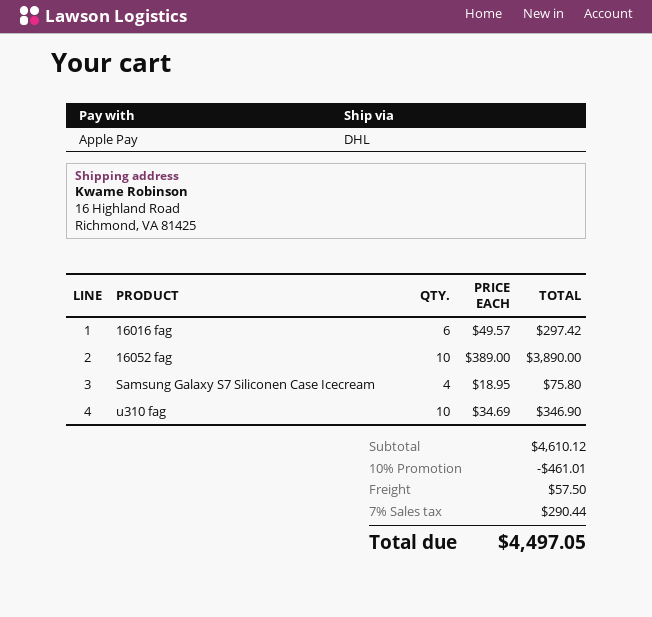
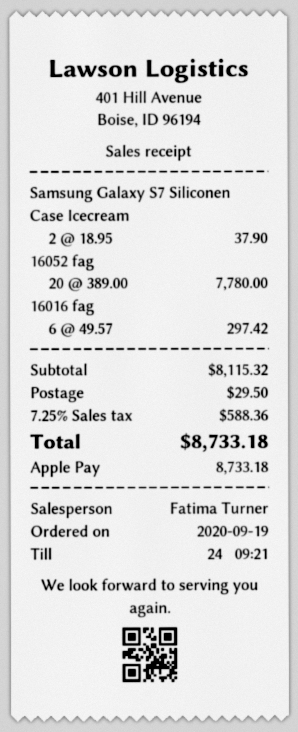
16052 fag: 10 x 389.00 = 3890.00 -> 20 x 389.00 = 7780.00
Samsung Galaxy S7 Siliconen Case Icecream: 4 x 18.95 = 75.80 -> 2 x 18.95 = 37.90
u310 fag: 10 x 34.69 = 346.90 -> none
subtotal: 4610.12 -> 8115.32
discount: 10% = 461.01 -> none
shipping: 57.50 -> 29.50
tax: 7% = 290.44 -> 7.25% = 588.36
total: 4497.05 -> 8733.18

